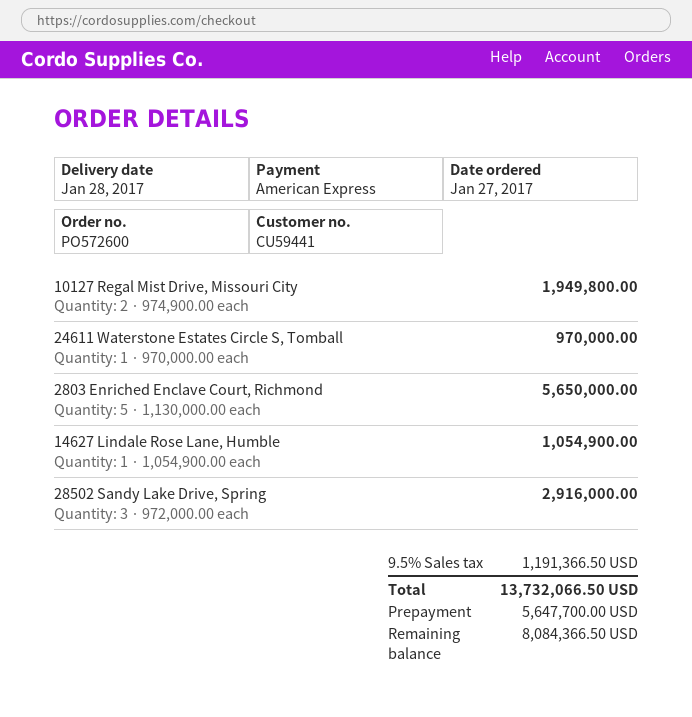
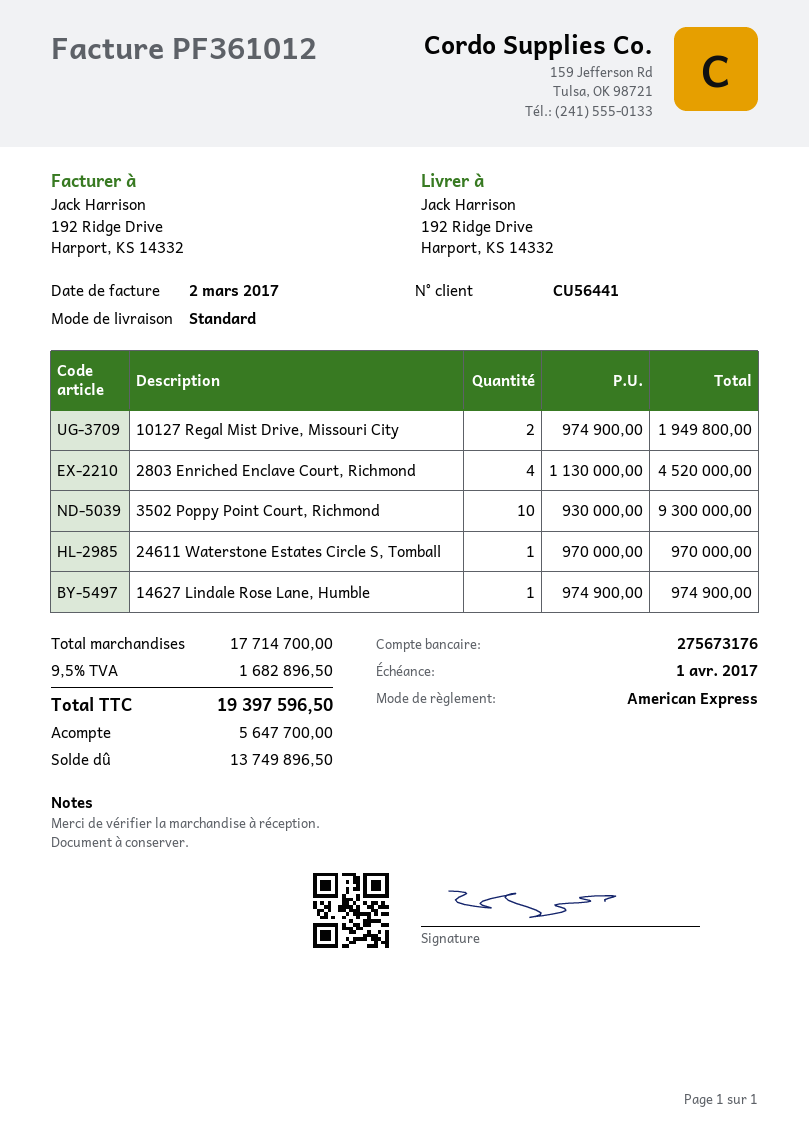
customer number: CU59441 -> CU56441
2803 Enriched Enclave Court, Richmond: 5 x 1130000.00 = 5650000.00 -> 4 x 1130000.00 = 4520000.00
14627 Lindale Rose Lane, Humble: 1 x 1054900.00 = 1054900.00 -> 1 x 974900.00 = 974900.00
28502 Sandy Lake Drive, Spring: 3 x 972000.00 = 2916000.00 -> none
3502 Poppy Point Court, Richmond: none -> 10 x 930000.00 = 9300000.00
tax: 9.5% = 1191366.50 -> 9.5% = 1682896.50
total: 13732066.50 -> 19397596.50
balance: 8084366.50 -> 13749896.50

